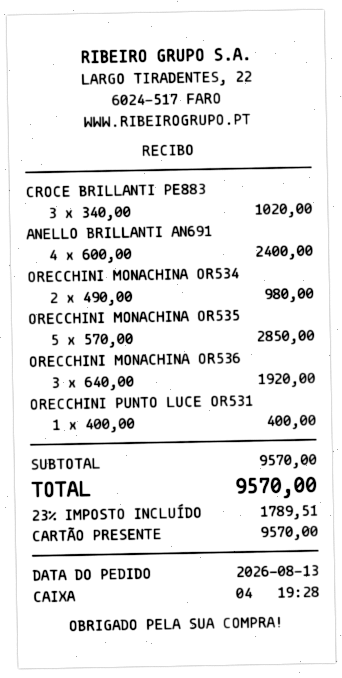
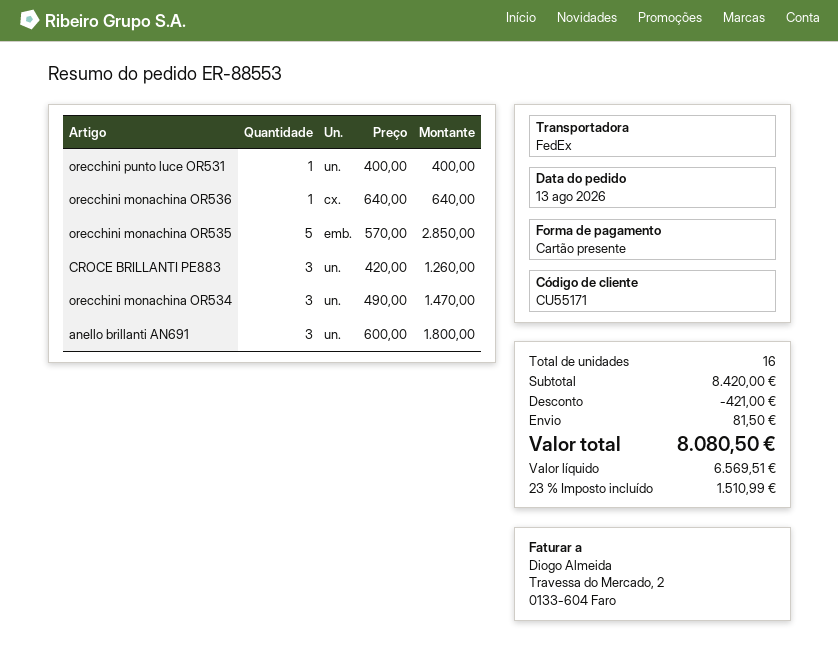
CROCE BRILLANTI PE883: 3 x 340.00 = 1020.00 -> 3 x 420.00 = 1260.00
ANELLO BRILLANTI AN691: 4 x 600.00 = 2400.00 -> 3 x 600.00 = 1800.00
ORECCHINI MONACHINA OR534: 2 x 490.00 = 980.00 -> 3 x 490.00 = 1470.00
ORECCHINI MONACHINA OR536: 3 x 640.00 = 1920.00 -> 1 x 640.00 = 640.00
subtotal: 9570.00 -> 8420.00
discount: none -> 421.00
shipping: none -> 81.50
tax: 23% = 1789.51 -> 23% = 1510.99
total: 9570.00 -> 8080.50

